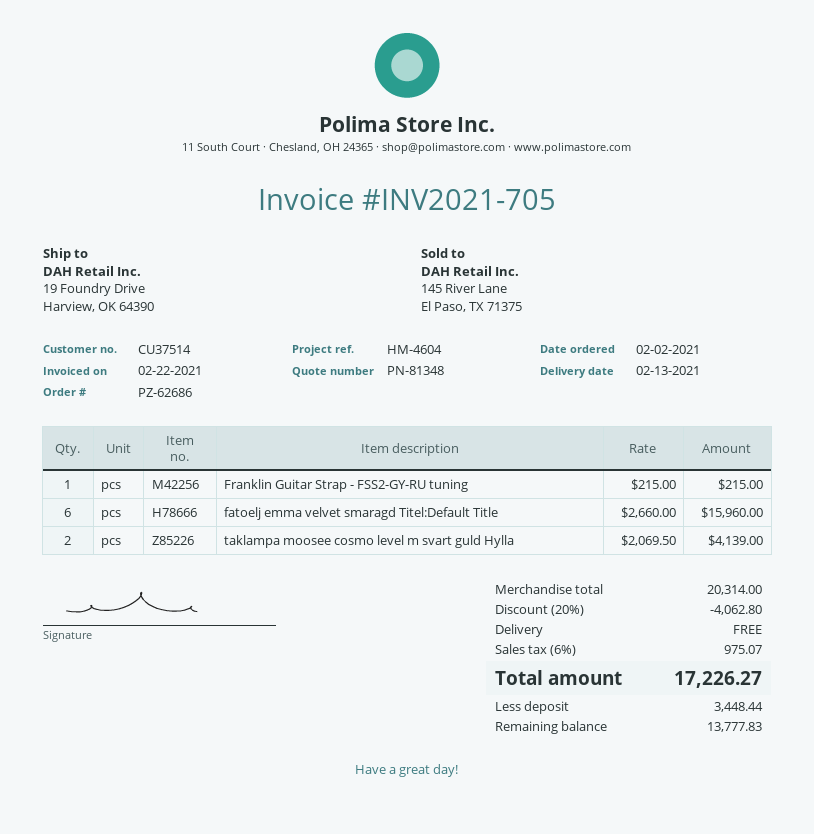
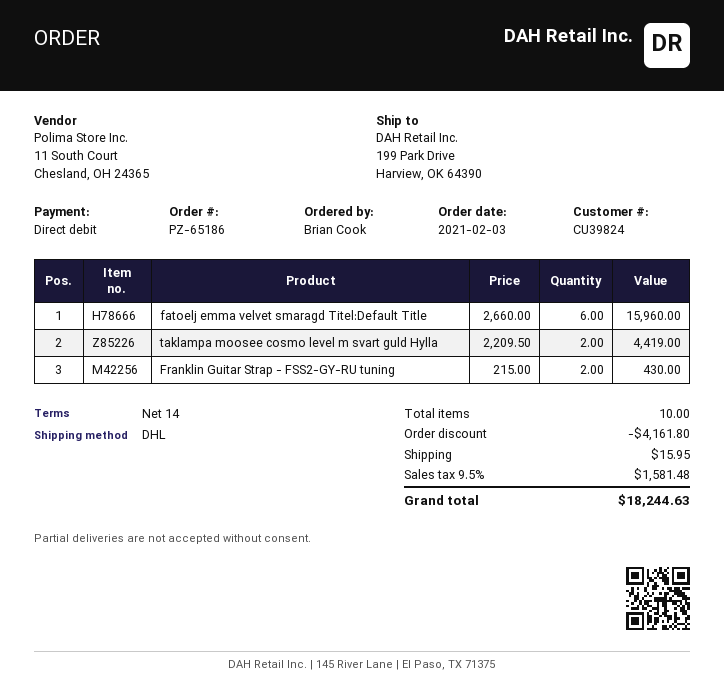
order number: PZ-62686 -> PZ-65186
order date: 2021-02-02 -> 2021-02-03
customer number: CU37514 -> CU39824
ship to: 19 Foundry Drive, Harview, OK 64390 -> 199 Park Drive, Harview, OK 64390
Franklin Guitar Strap - FSS2-GY-RU tuning: 1 x 215.00 = 215.00 -> 2 x 215.00 = 430.00
taklampa moosee cosmo level m svart guld Hylla: 2 x 2069.50 = 4139.00 -> 2 x 2209.50 = 4419.00
discount: 4062.80 -> 4161.80
shipping: 0.00 -> 15.95
tax: 6% = 975.07 -> 9.5% = 1581.48
total: 17226.27 -> 18244.63

